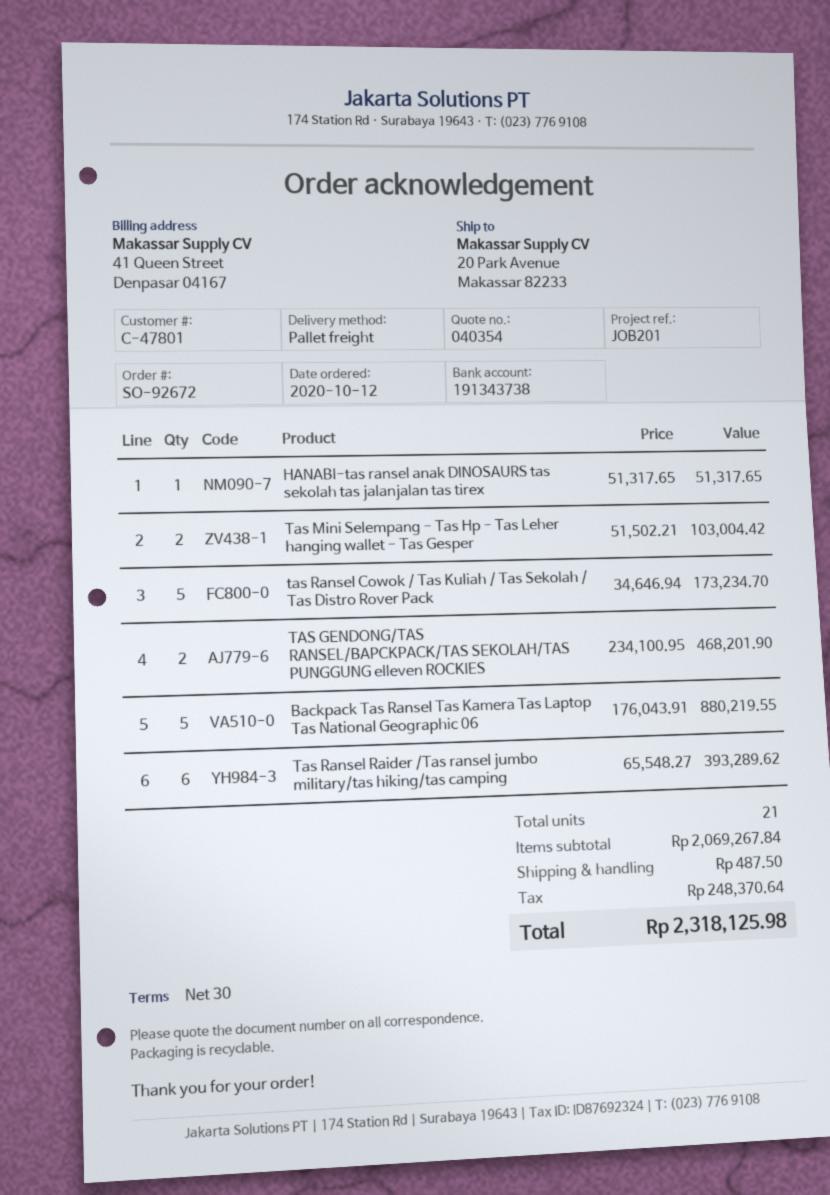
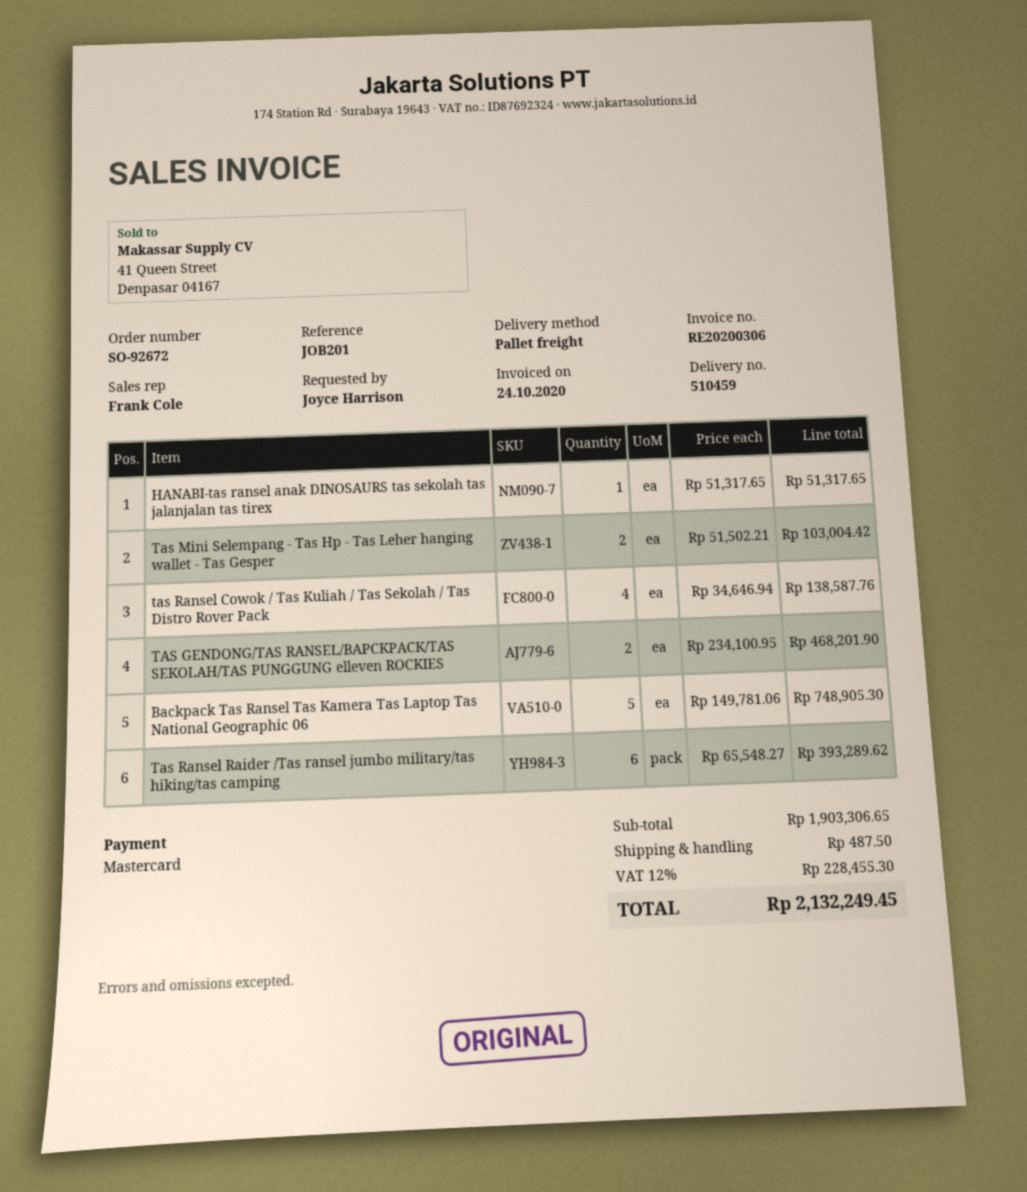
tas Ransel Cowok / Tas Kuliah / Tas Sekolah / Tas Distro Rover Pack: 5 x 34646.94 = 173234.70 -> 4 x 34646.94 = 138587.76
Backpack Tas Ransel Tas Kamera Tas Laptop Tas National Geographic 06: 5 x 176043.91 = 880219.55 -> 5 x 149781.06 = 748905.30
subtotal: 2069267.84 -> 1903306.65
tax: 248370.64 -> 228455.30
total: 2318125.98 -> 2132249.45

